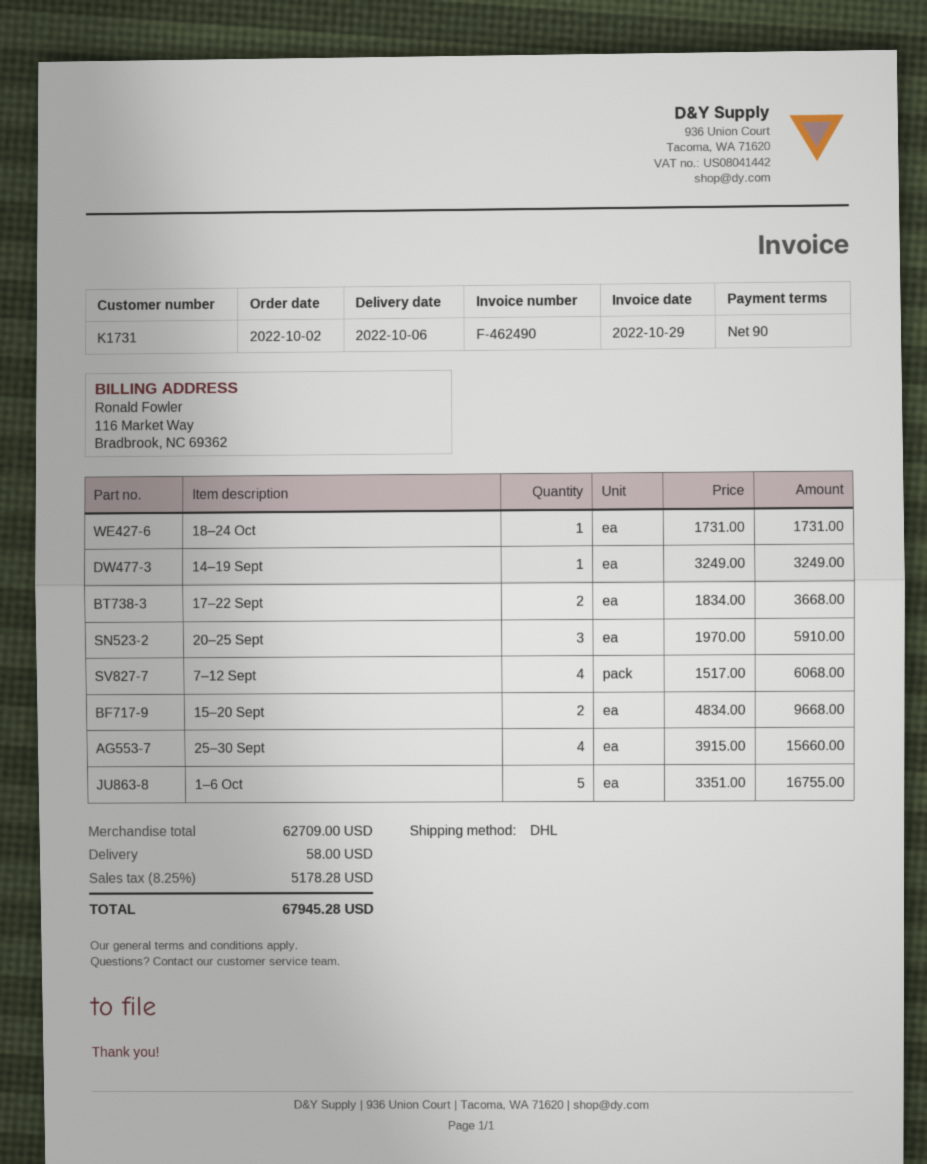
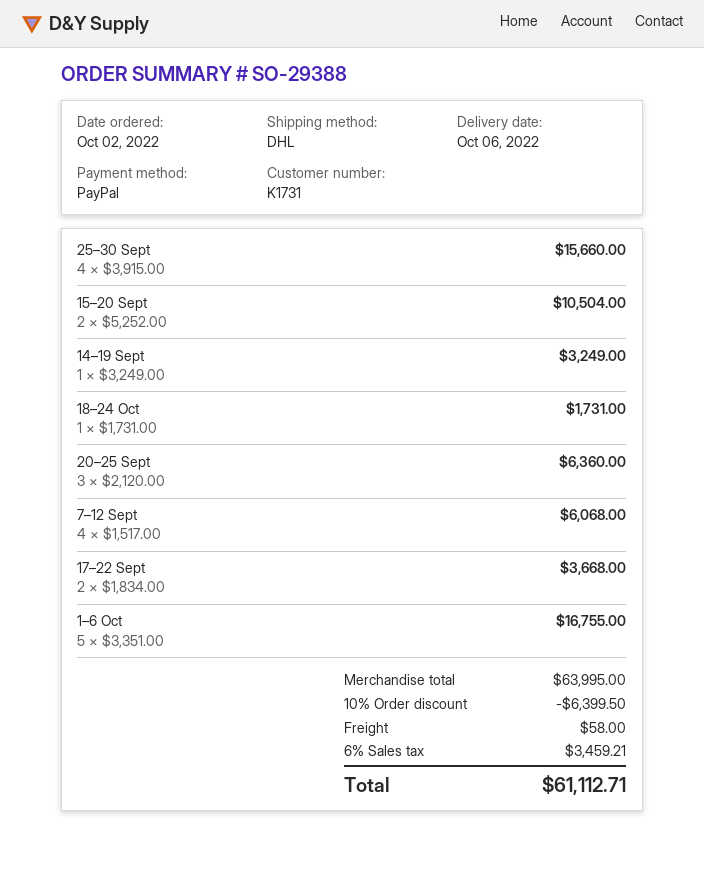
20–25 Sept: 3 x 1970.00 = 5910.00 -> 3 x 2120.00 = 6360.00
15–20 Sept: 2 x 4834.00 = 9668.00 -> 2 x 5252.00 = 10504.00
subtotal: 62709.00 -> 63995.00
discount: none -> 10% = 6399.50
tax: 8.25% = 5178.28 -> 6% = 3459.21
total: 67945.28 -> 61112.71

